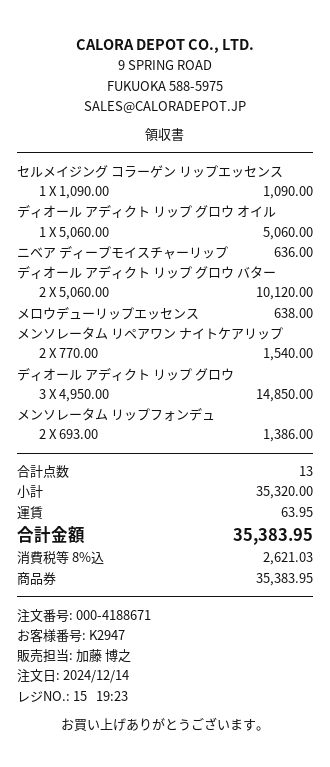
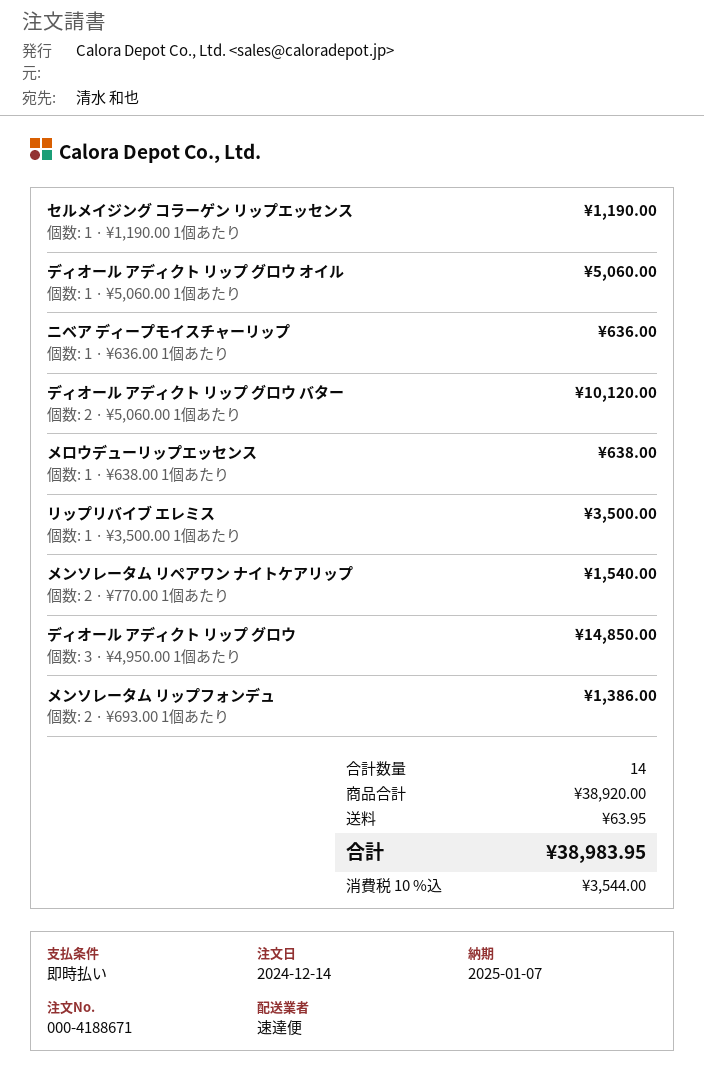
セルメイジング コラーゲン リップエッセンス: 1 x 1090.00 = 1090.00 -> 1 x 1190.00 = 1190.00
リップリバイブ エレミス: none -> 1 x 3500.00 = 3500.00
total quantity: 13 -> 14
subtotal: 35320.00 -> 38920.00
tax: 8% = 2621.03 -> 10% = 3544.00
total: 35383.95 -> 38983.95

